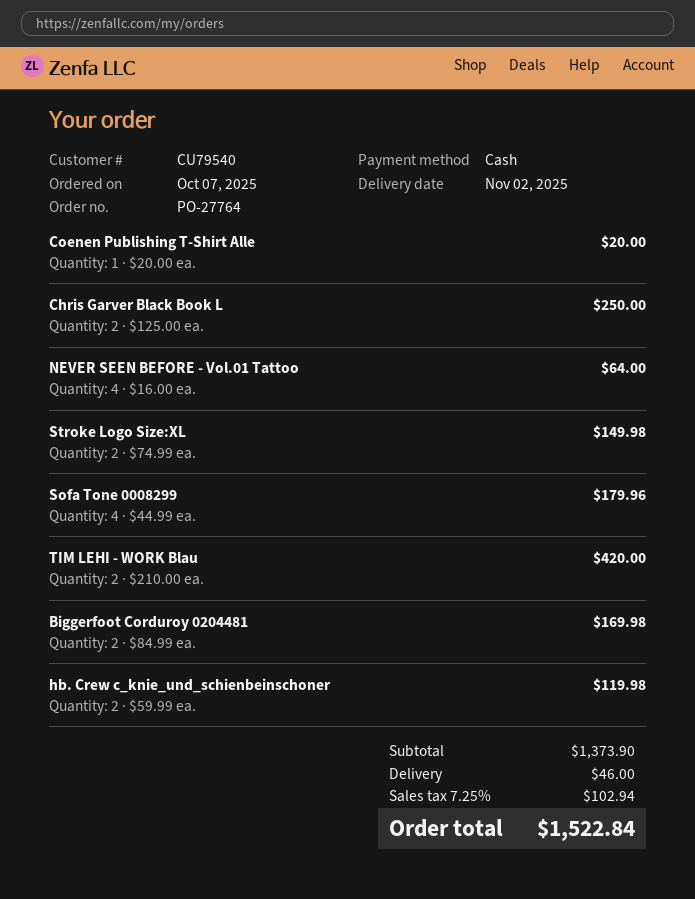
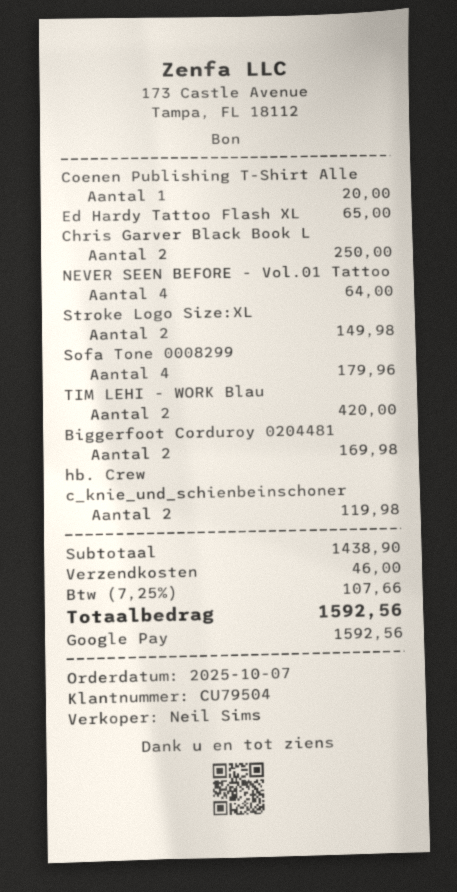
customer number: CU79540 -> CU79504
payment method: cash -> Google Pay
Ed Hardy Tattoo Flash XL: none -> 1 for 65.00
subtotal: 1373.90 -> 1438.90
tax: 7.25% = 102.94 -> 7.25% = 107.66
total: 1522.84 -> 1592.56

